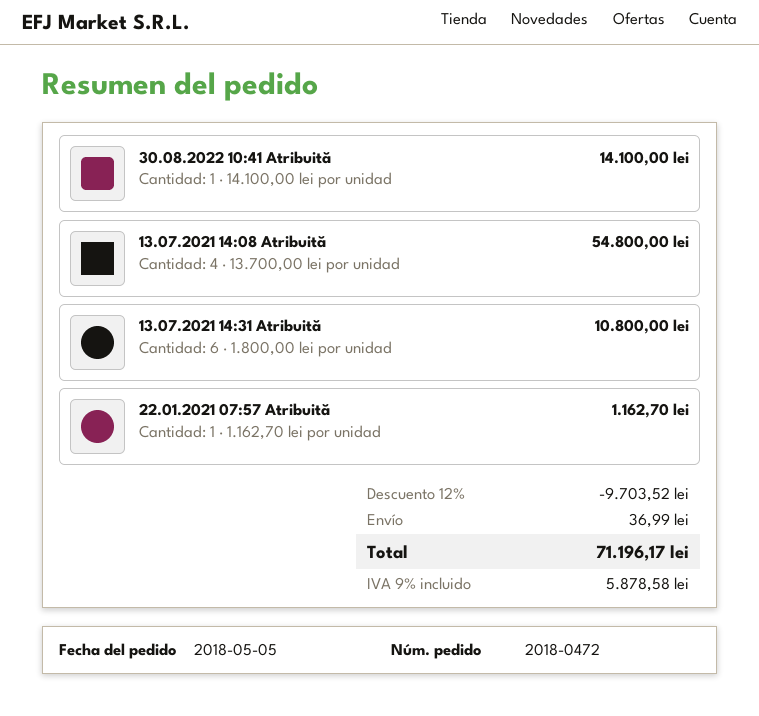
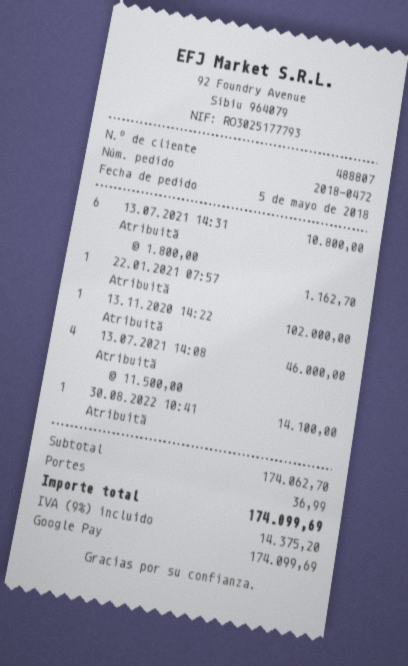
13.07.2021 14:08 Atribuită: 4 x 13700.00 = 54800.00 -> 4 x 11500.00 = 46000.00
13.11.2020 14:22 Atribuită: none -> 1 x 102000.00 = 102000.00
discount: 12% = 9703.52 -> none
tax: 9% = 5878.58 -> 9% = 14375.20
total: 71196.17 -> 174099.69

